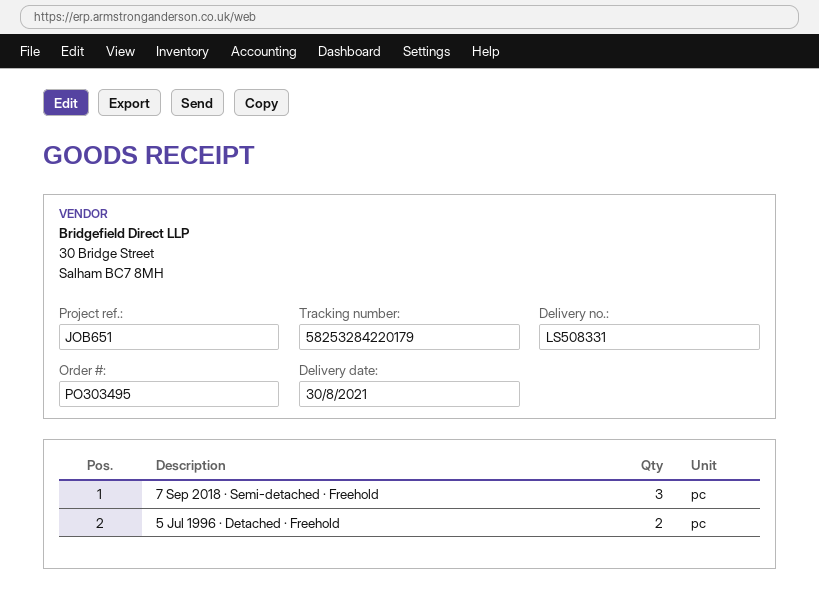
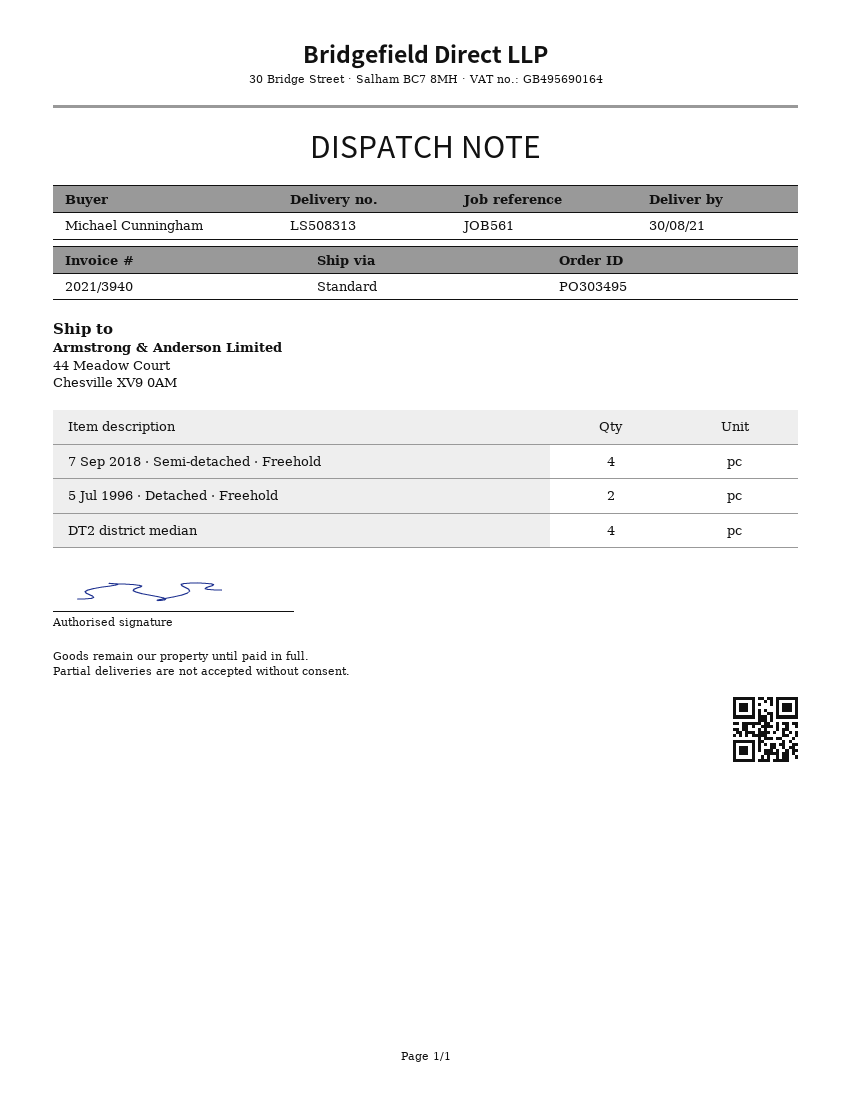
delivery note number: LS508331 -> LS508313
reference: JOB651 -> JOB561
7 Sep 2018 · Semi-detached · Freehold: 3 -> 4
DT2 district median: none -> 4

